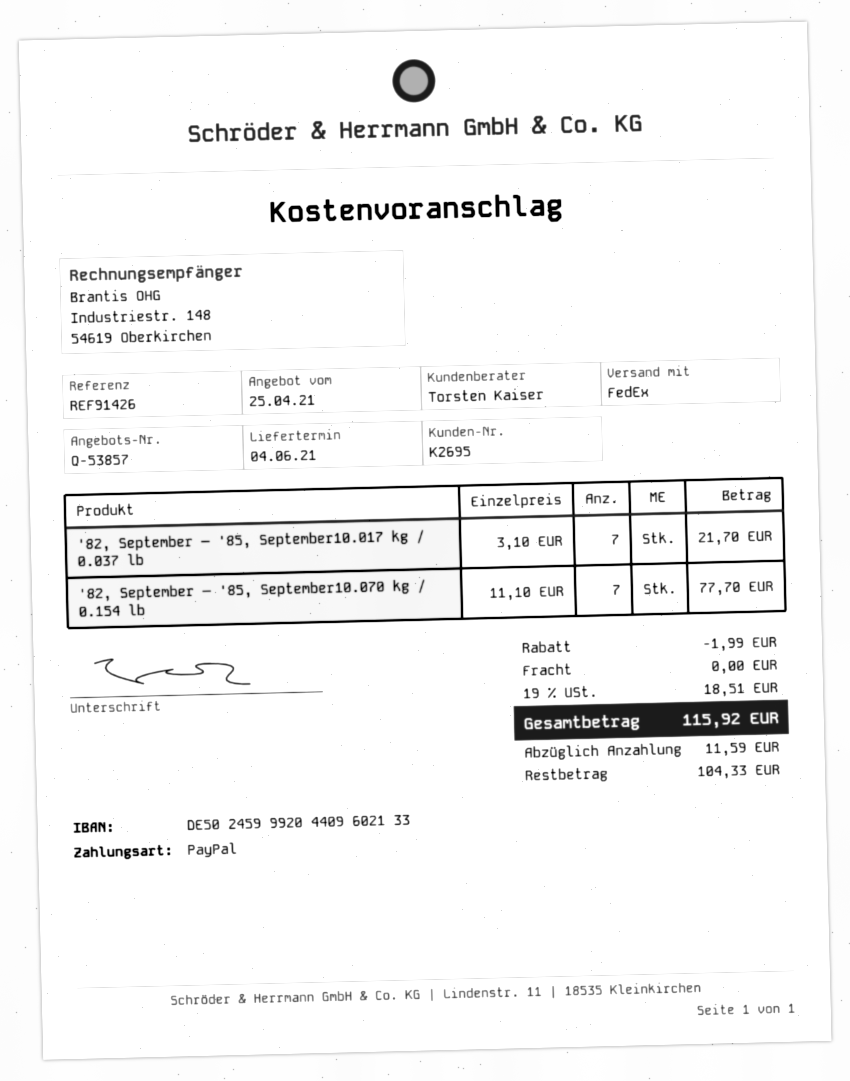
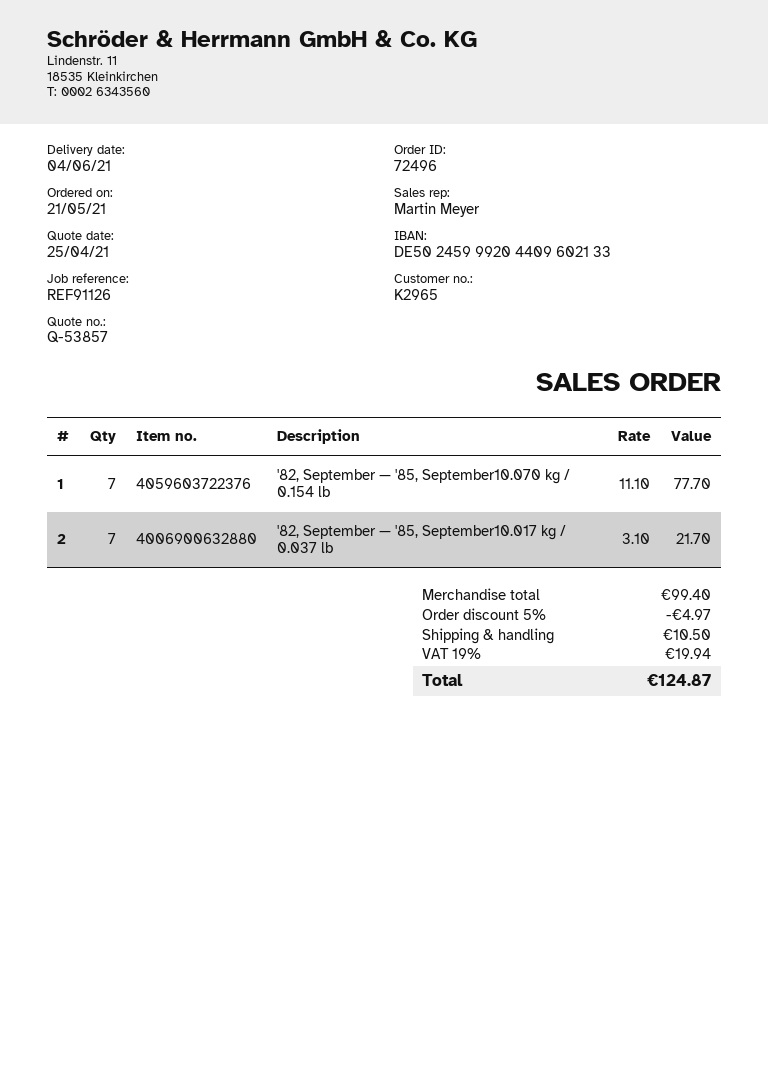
customer number: K2695 -> K2965
reference: REF91426 -> REF91126
sales rep: Torsten Kaiser -> Martin Meyer
discount: 1.99 -> 4.97
shipping: 0.00 -> 10.50
tax: 19% = 18.51 -> 19% = 19.94
total: 115.92 -> 124.87

